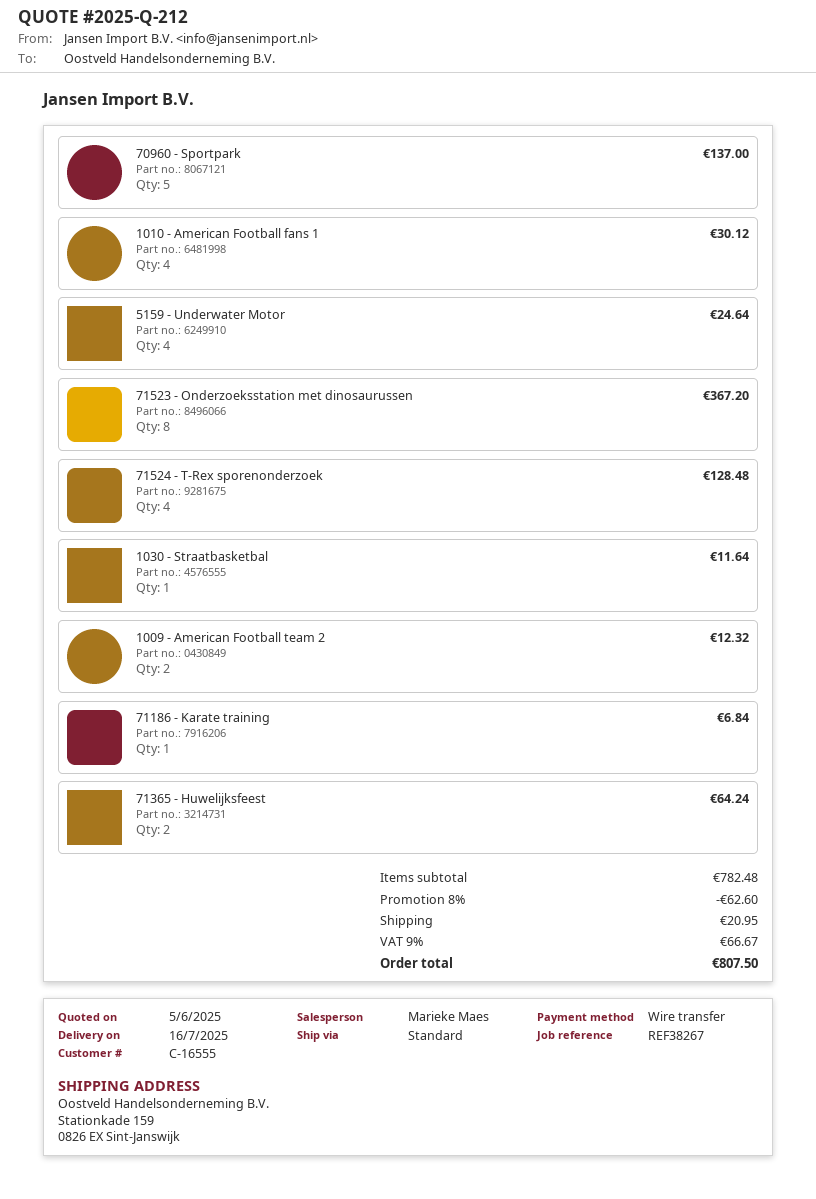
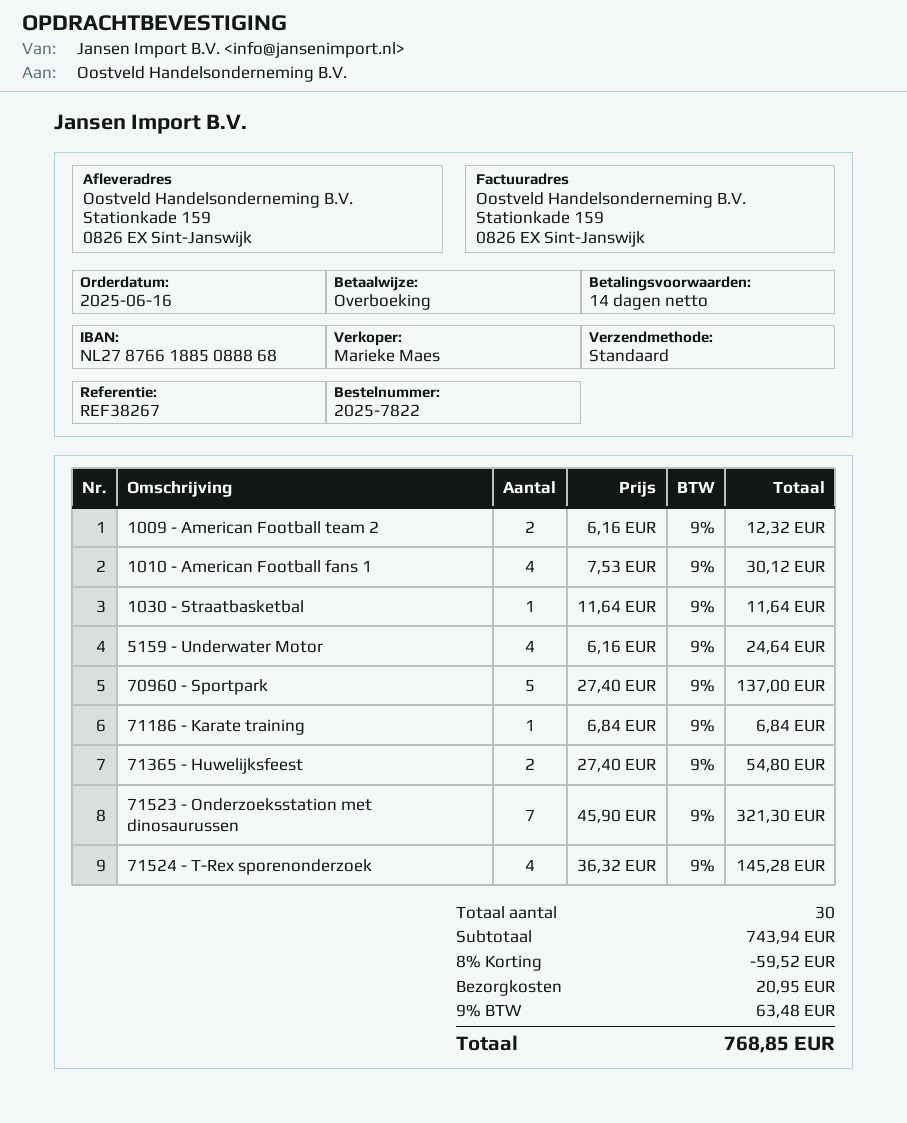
71523 - Onderzoeksstation met dinosaurussen: 8 for 367.20 -> 7 for 321.30
71524 - T-Rex sporenonderzoek: 4 for 128.48 -> 4 for 145.28
71365 - Huwelijksfeest: 2 for 64.24 -> 2 for 54.80
subtotal: 782.48 -> 743.94
discount: 8% = 62.60 -> 8% = 59.52
tax: 9% = 66.67 -> 9% = 63.48
total: 807.50 -> 768.85

